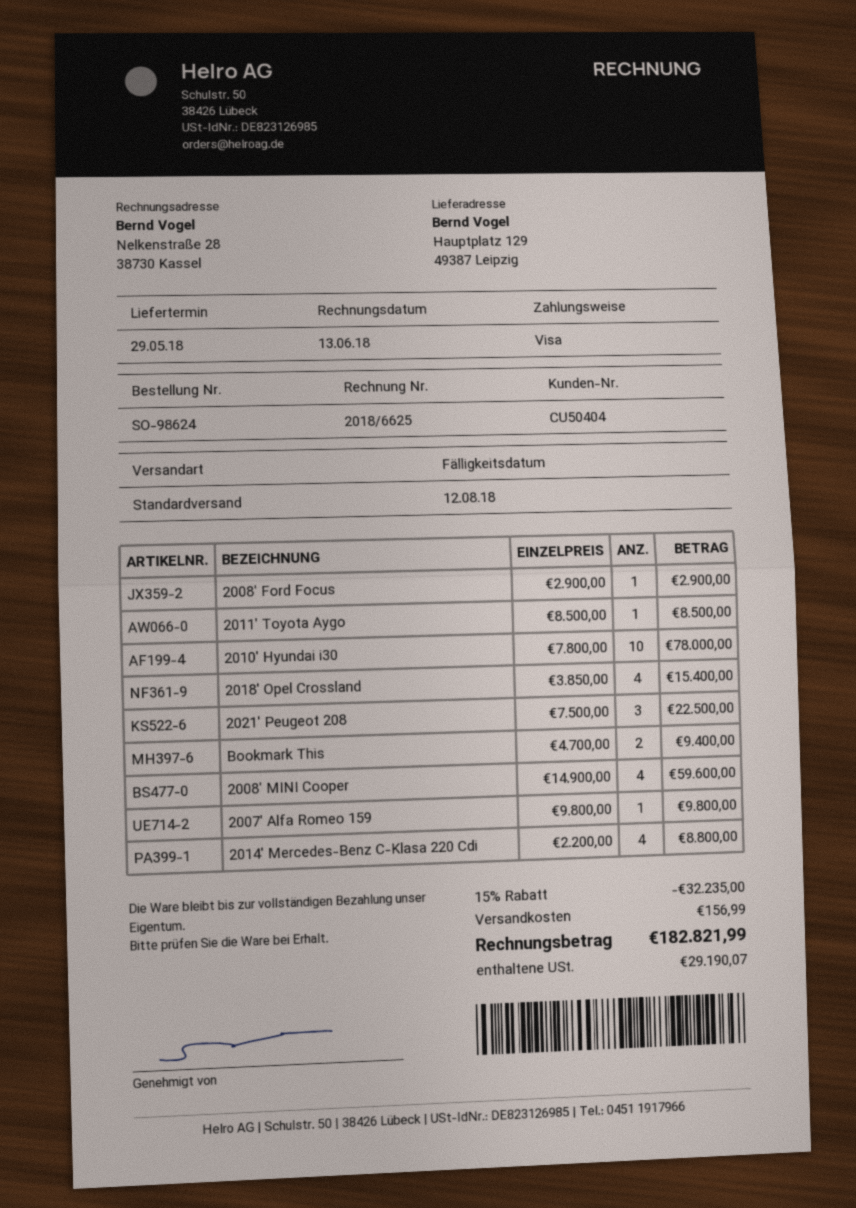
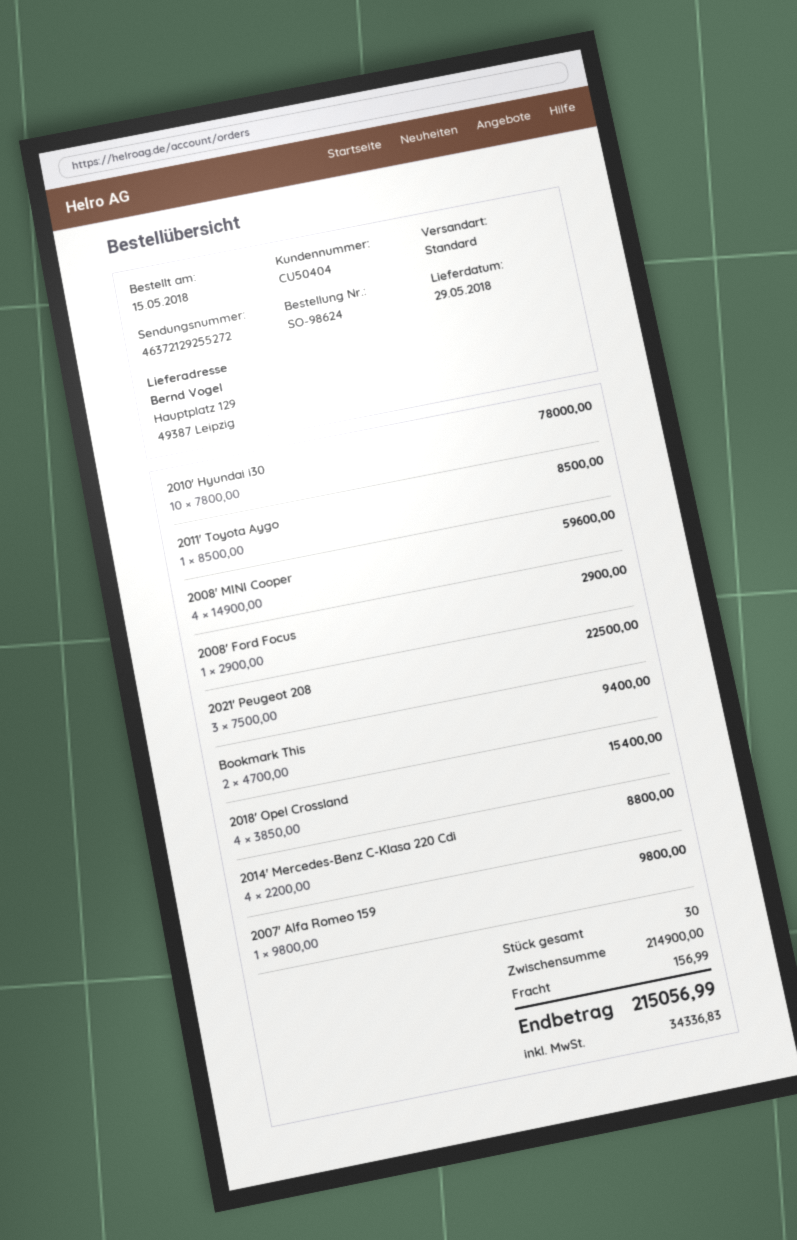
discount: 15% = 32235.00 -> none
tax: 29190.07 -> 34336.83
total: 182821.99 -> 215056.99

